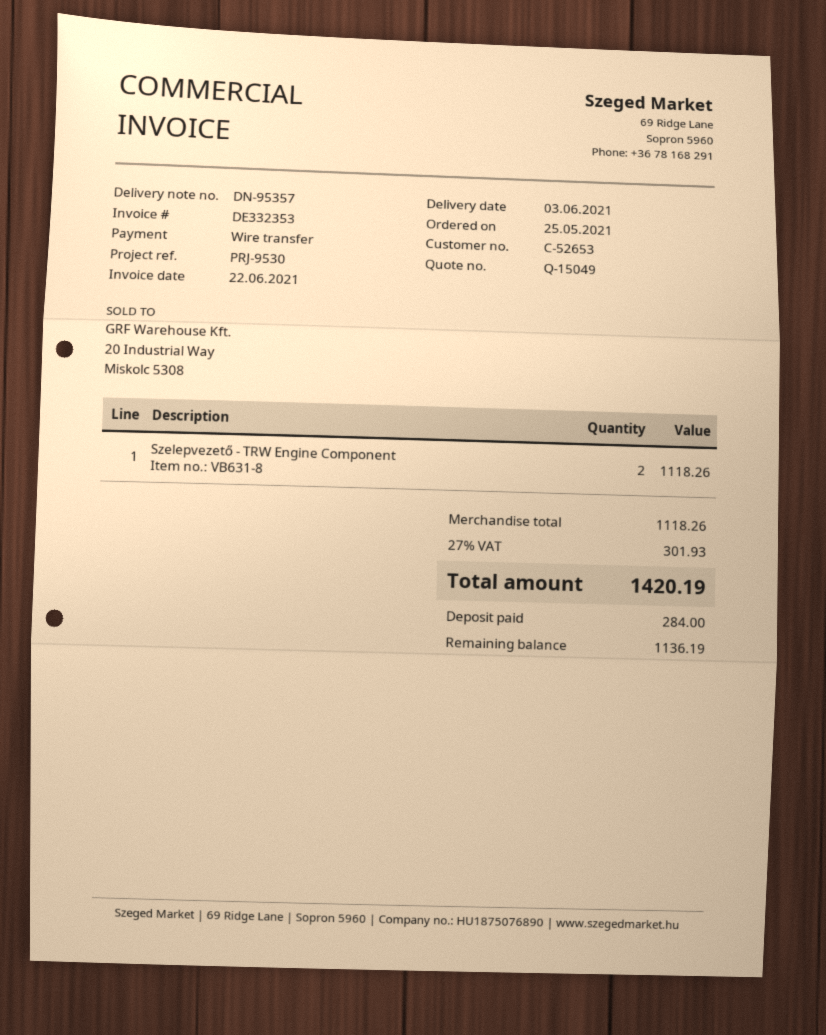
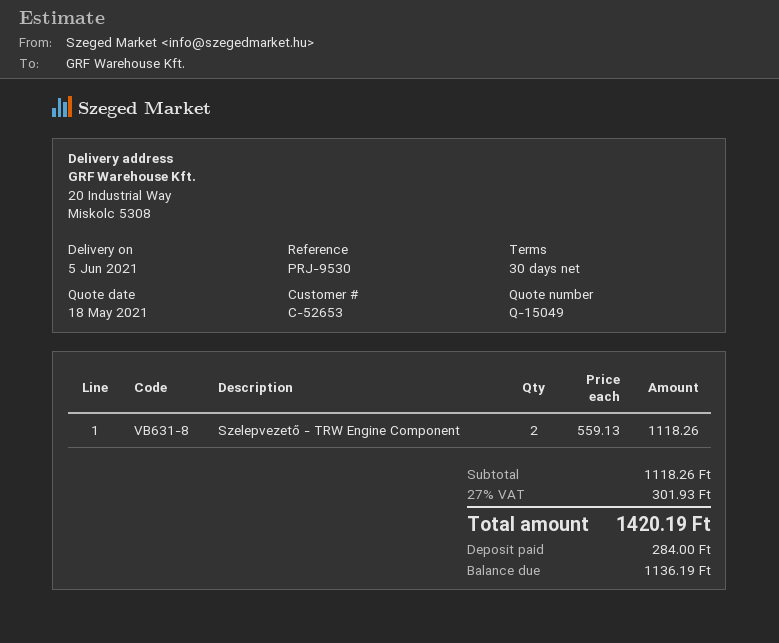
delivery date: 2021-06-03 -> 2021-06-05

